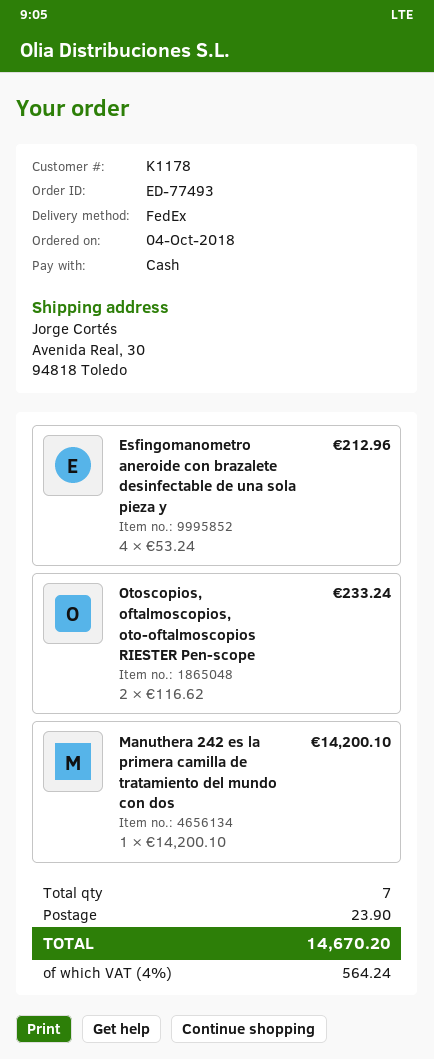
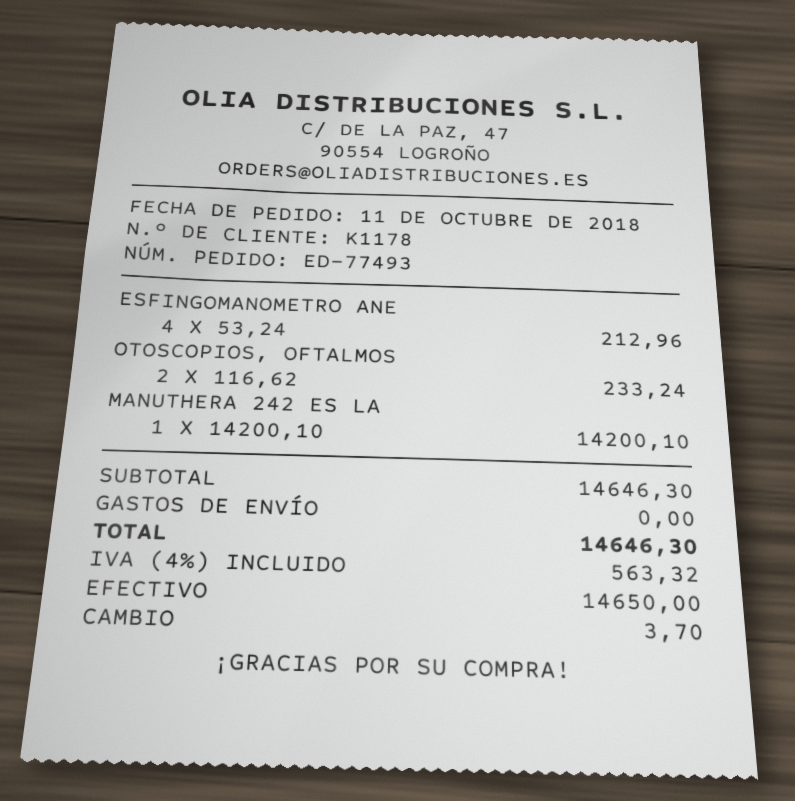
order date: 2018-10-04 -> 2018-10-11
shipping: 23.90 -> 0.00
tax: 4% = 564.24 -> 4% = 563.32
total: 14670.20 -> 14646.30

